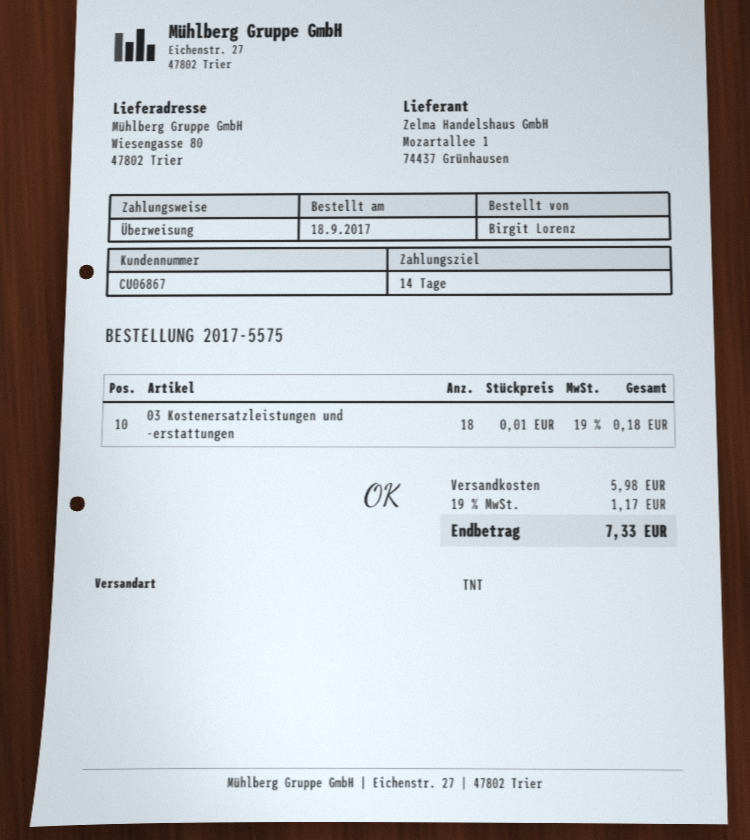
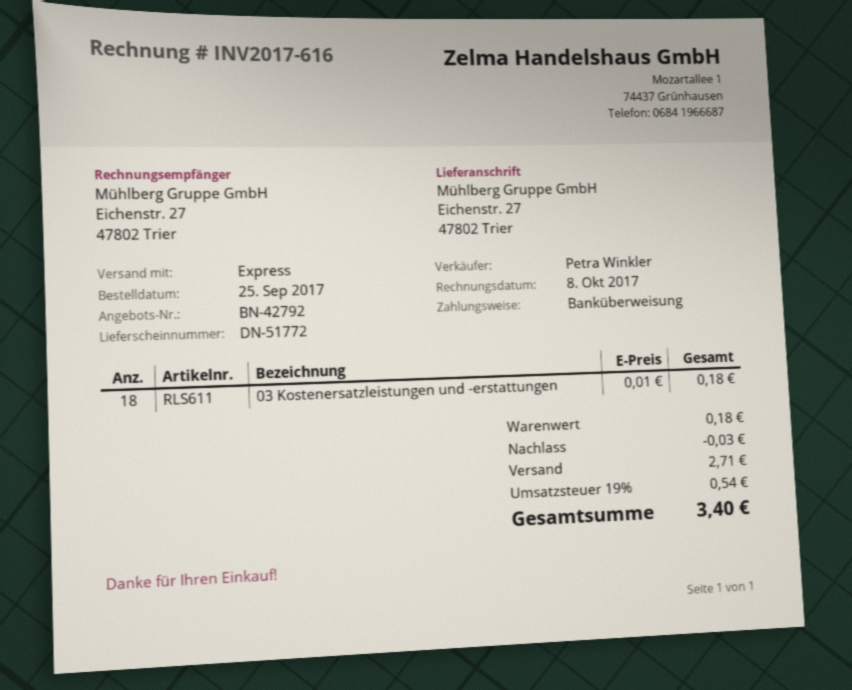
order date: 2017-09-18 -> 2017-09-25
shipping method: TNT -> express
ship to: Wiesengasse 80, 47802 Trier -> Eichenstr. 27, 47802 Trier
discount: none -> 0.03
shipping: 5.98 -> 2.71
tax: 19% = 1.17 -> 19% = 0.54
total: 7.33 -> 3.40

